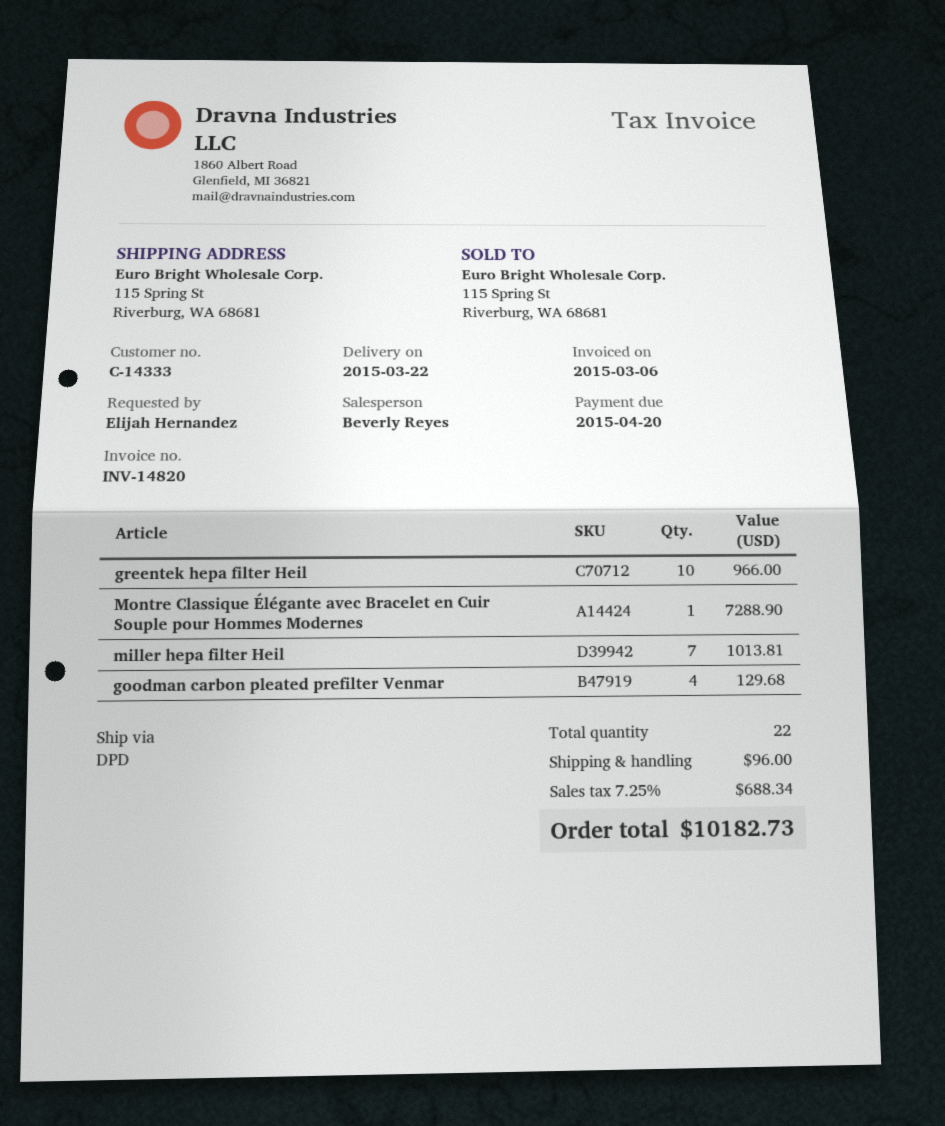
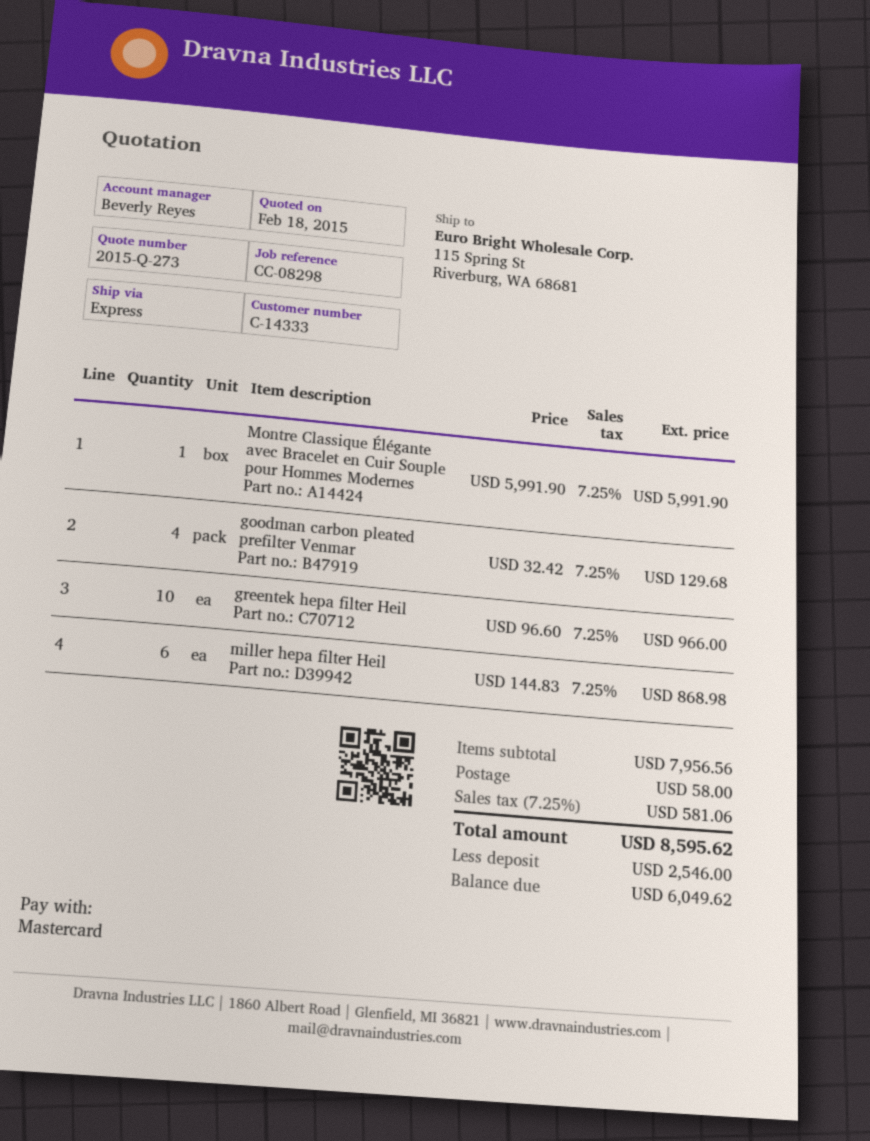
shipping method: DPD -> express
Montre Classique Élégante avec Bracelet en Cuir Souple pour Hommes Modernes: 1 for 7288.90 -> 1 for 5991.90
miller hepa filter Heil: 7 for 1013.81 -> 6 for 868.98
shipping: 96.00 -> 58.00
tax: 7.25% = 688.34 -> 7.25% = 581.06
total: 10182.73 -> 8595.62

